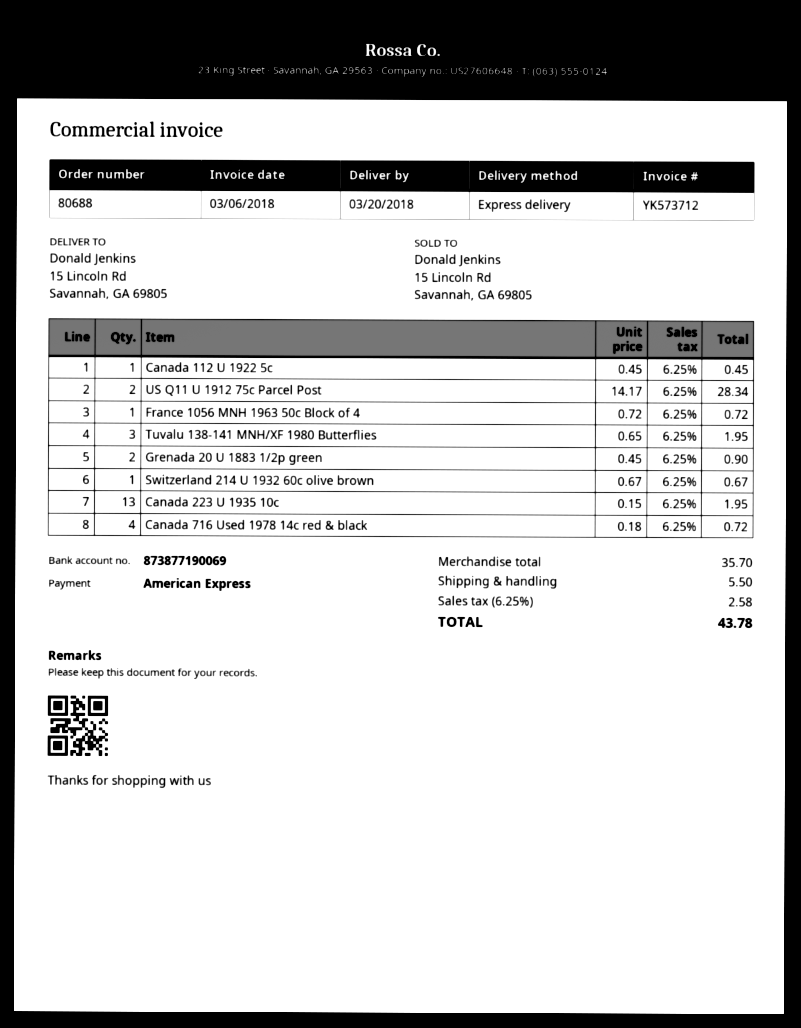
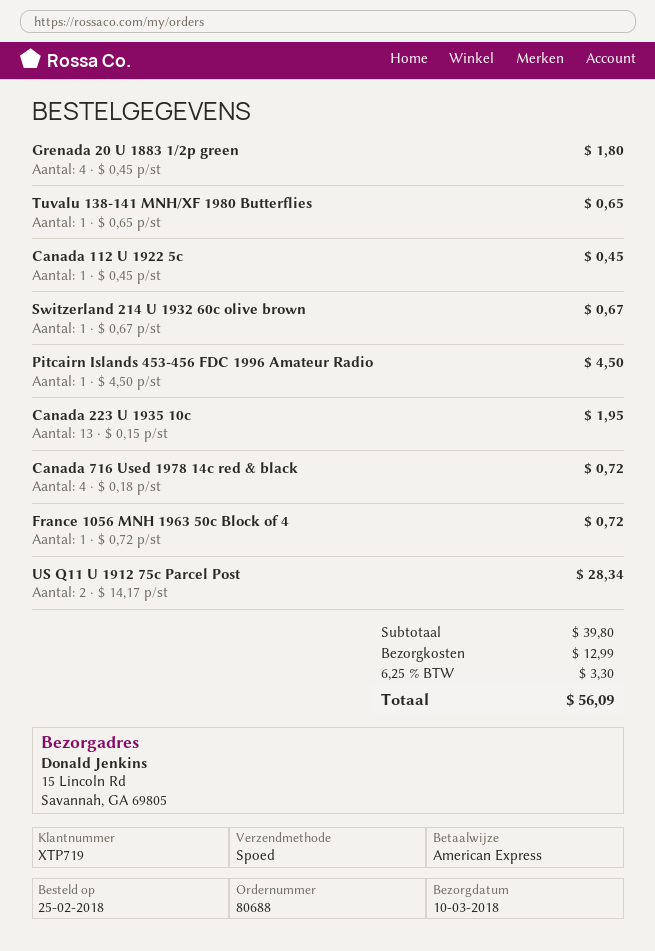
delivery date: 2018-03-20 -> 2018-03-10
Tuvalu 138-141 MNH/XF 1980 Butterflies: 3 x 0.65 = 1.95 -> 1 x 0.65 = 0.65
Grenada 20 U 1883 1/2p green: 2 x 0.45 = 0.90 -> 4 x 0.45 = 1.80
Pitcairn Islands 453-456 FDC 1996 Amateur Radio: none -> 1 x 4.50 = 4.50
subtotal: 35.70 -> 39.80
shipping: 5.50 -> 12.99
tax: 6.25% = 2.58 -> 6.25% = 3.30
total: 43.78 -> 56.09

